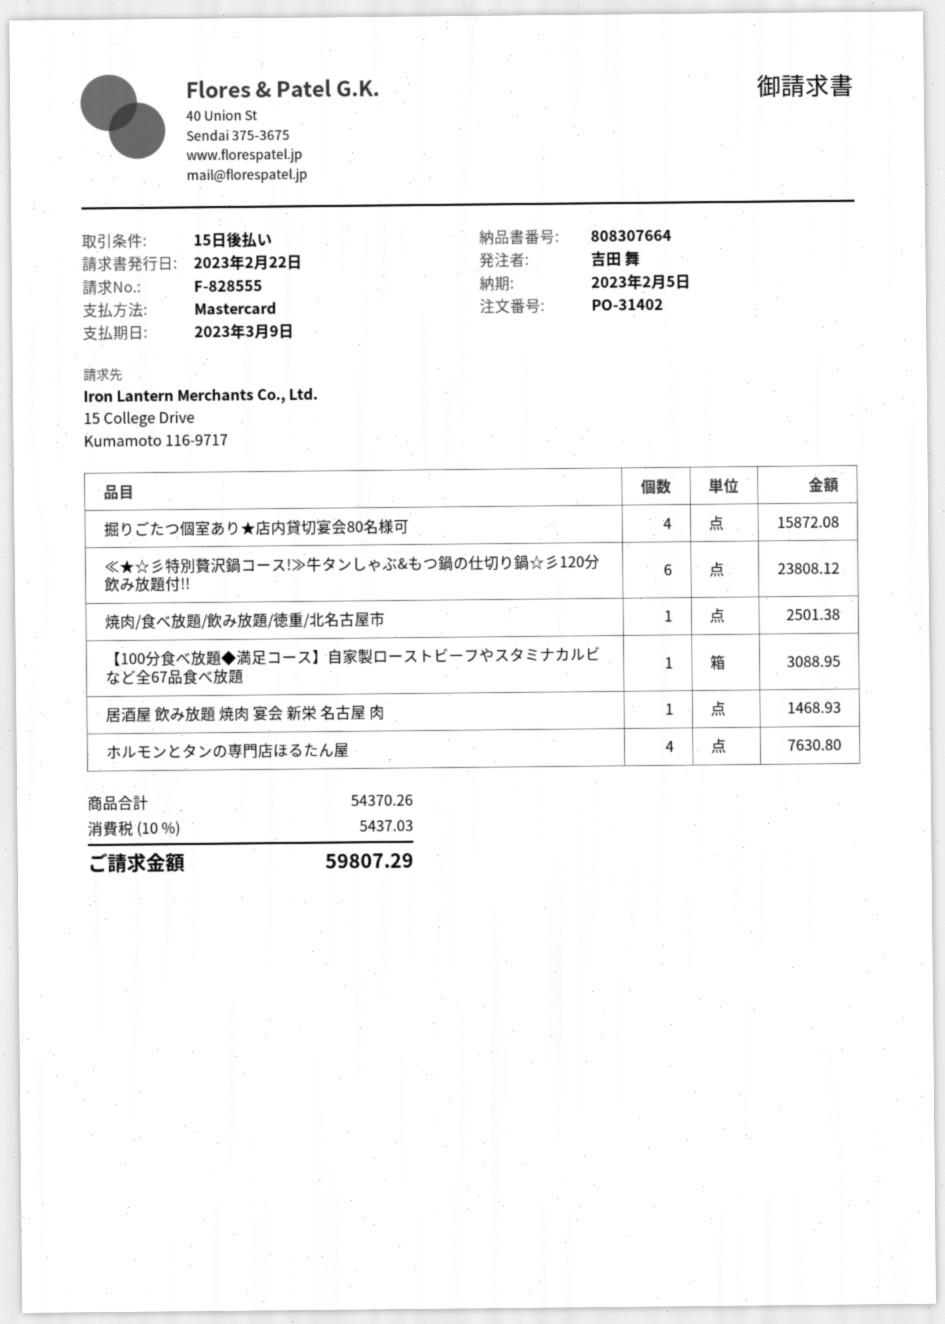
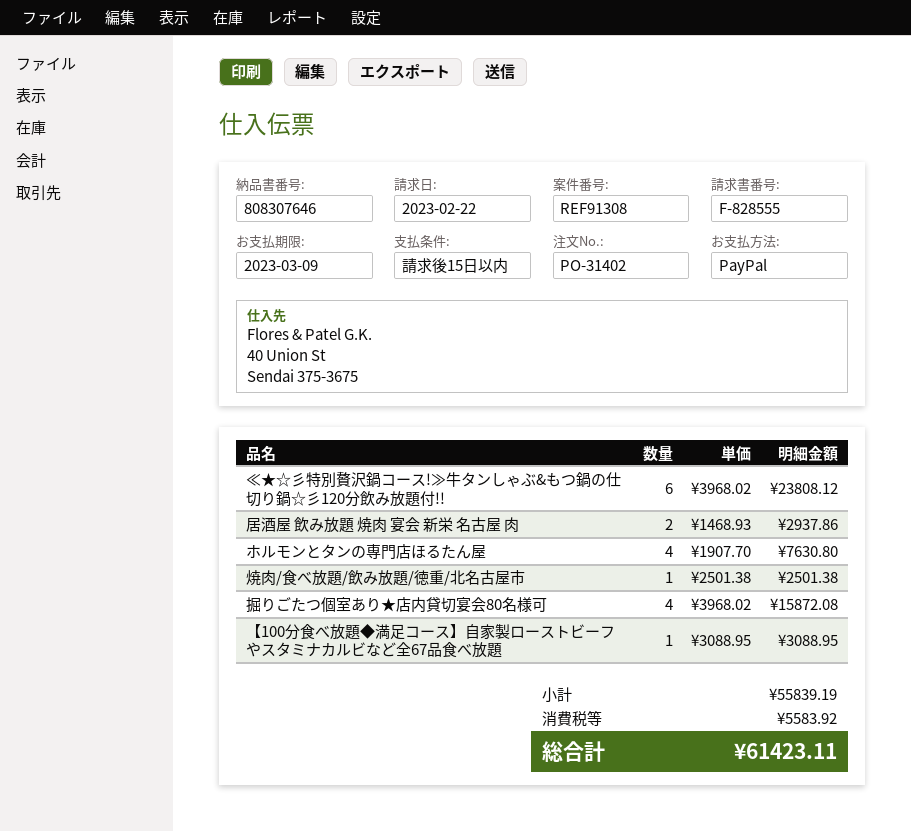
delivery note number: 808307664 -> 808307646
payment method: Mastercard -> PayPal
居酒屋 飲み放題 焼肉 宴会 新栄 名古屋 肉: 1 for 1468.93 -> 2 for 2937.86
subtotal: 54370.26 -> 55839.19
tax: 5437.03 -> 5583.92
total: 59807.29 -> 61423.11

